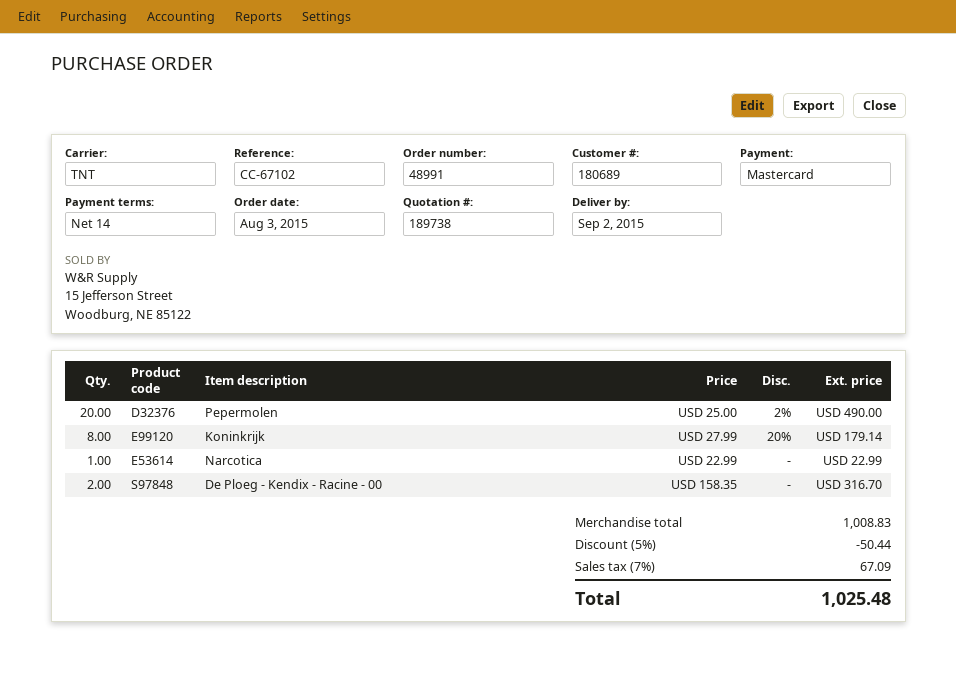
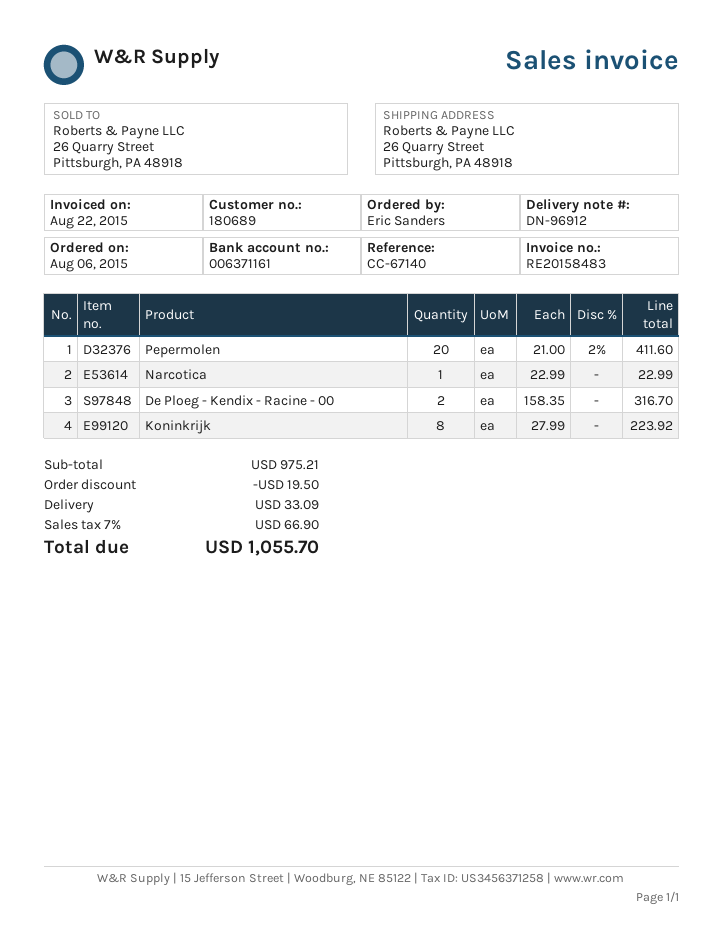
order date: 2015-08-03 -> 2015-08-06
reference: CC-67102 -> CC-67140
Pepermolen: 20 x 25.00 - 2% = 490.00 -> 20 x 21.00 - 2% = 411.60
Koninkrijk: 8 x 27.99 - 20% = 179.14 -> 8 x 27.99 = 223.92
subtotal: 1008.83 -> 975.21
discount: 50.44 -> 19.50
shipping: none -> 33.09
tax: 7% = 67.09 -> 7% = 66.90
total: 1025.48 -> 1055.70

